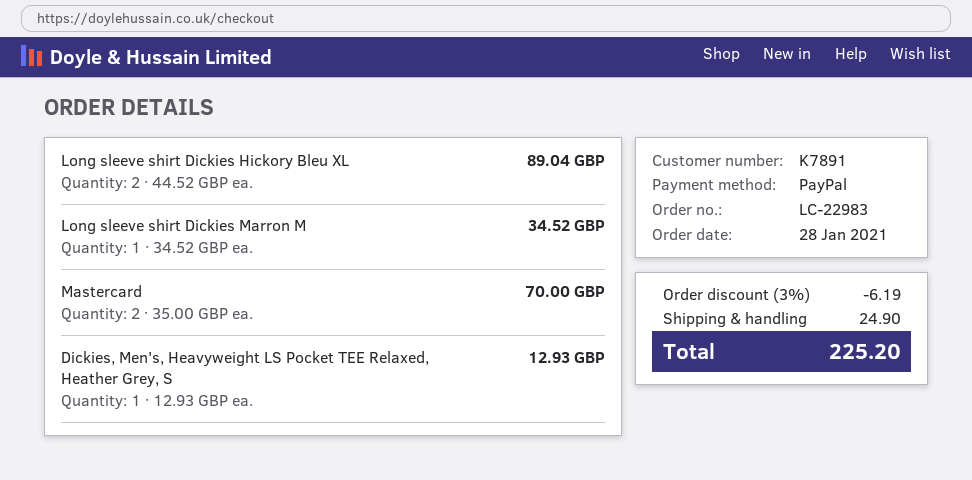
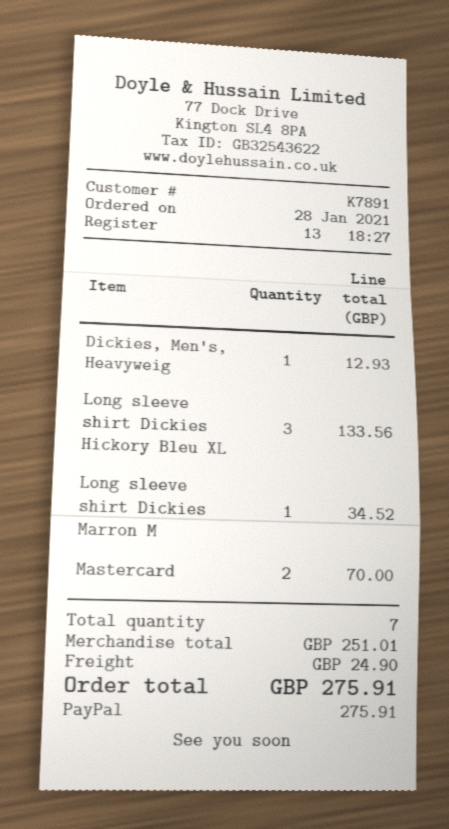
Long sleeve shirt Dickies Hickory Bleu XL: 2 for 89.04 -> 3 for 133.56
discount: 3% = 6.19 -> none
total: 225.20 -> 275.91

